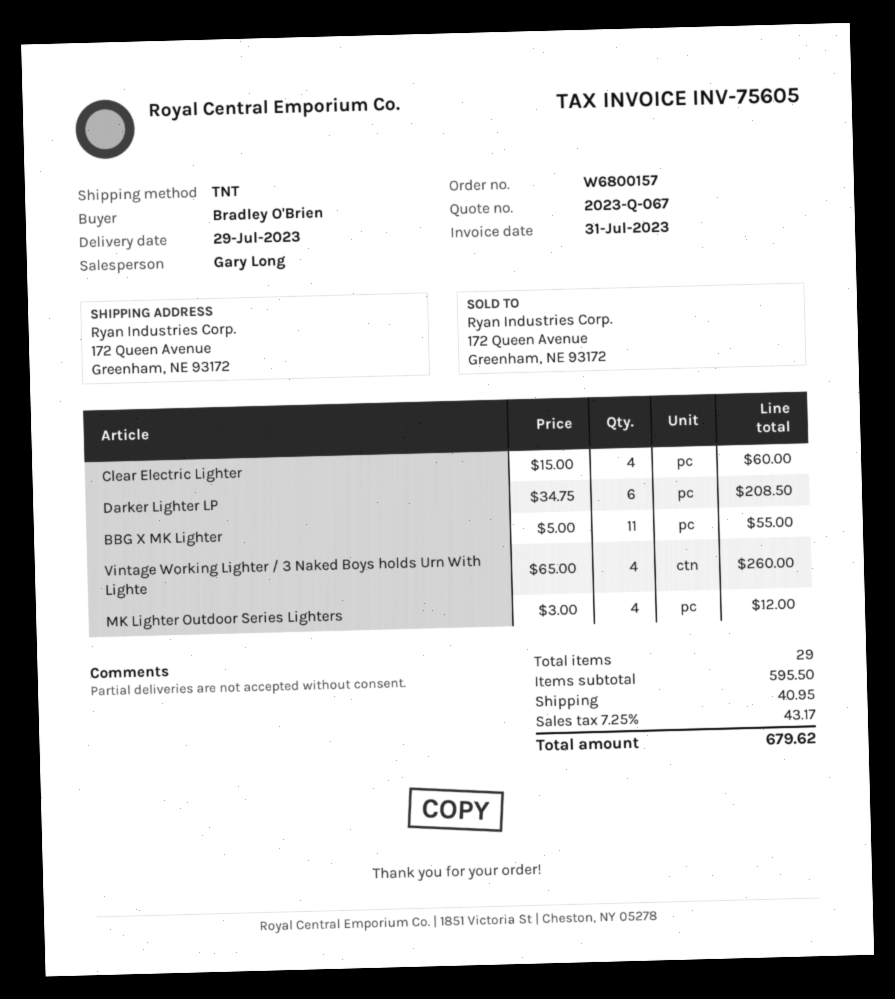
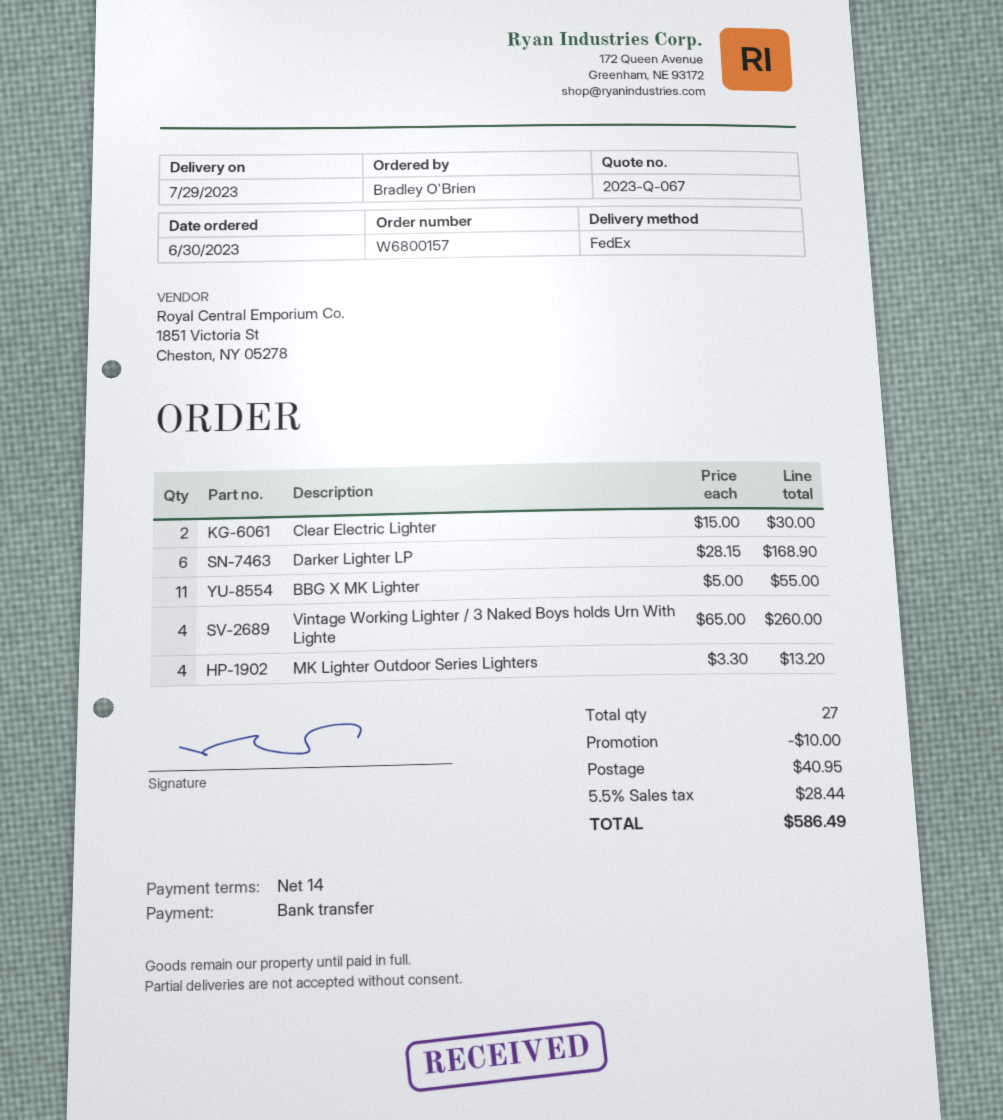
shipping method: TNT -> FedEx
Clear Electric Lighter: 4 x 15.00 = 60.00 -> 2 x 15.00 = 30.00
Darker Lighter LP: 6 x 34.75 = 208.50 -> 6 x 28.15 = 168.90
MK Lighter Outdoor Series Lighters: 4 x 3.00 = 12.00 -> 4 x 3.30 = 13.20
total quantity: 29 -> 27
discount: none -> 10.00
tax: 7.25% = 43.17 -> 5.5% = 28.44
total: 679.62 -> 586.49

